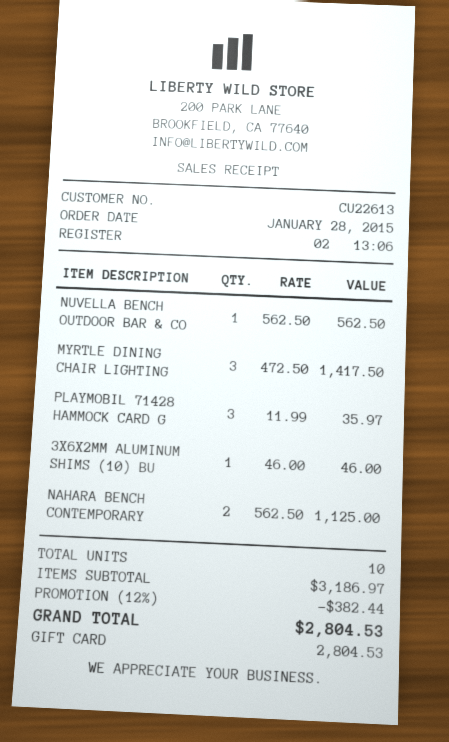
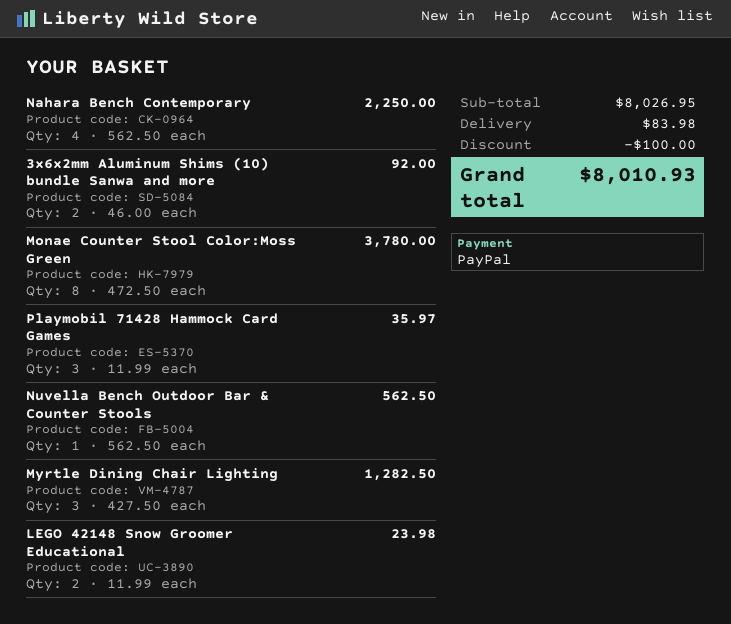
payment method: gift card -> PayPal
MYRTLE DINING CHAIR LIGHTING: 3 x 472.50 = 1417.50 -> 3 x 427.50 = 1282.50
3X6X2MM ALUMINUM SHIMS (10) BU: 1 x 46.00 = 46.00 -> 2 x 46.00 = 92.00
NAHARA BENCH CONTEMPORARY: 2 x 562.50 = 1125.00 -> 4 x 562.50 = 2250.00
Monae Counter Stool Color:Moss Green: none -> 8 x 472.50 = 3780.00
LEGO 42148 Snow Groomer Educational: none -> 2 x 11.99 = 23.98
subtotal: 3186.97 -> 8026.95
discount: 382.44 -> 100.00
shipping: none -> 83.98
total: 2804.53 -> 8010.93

